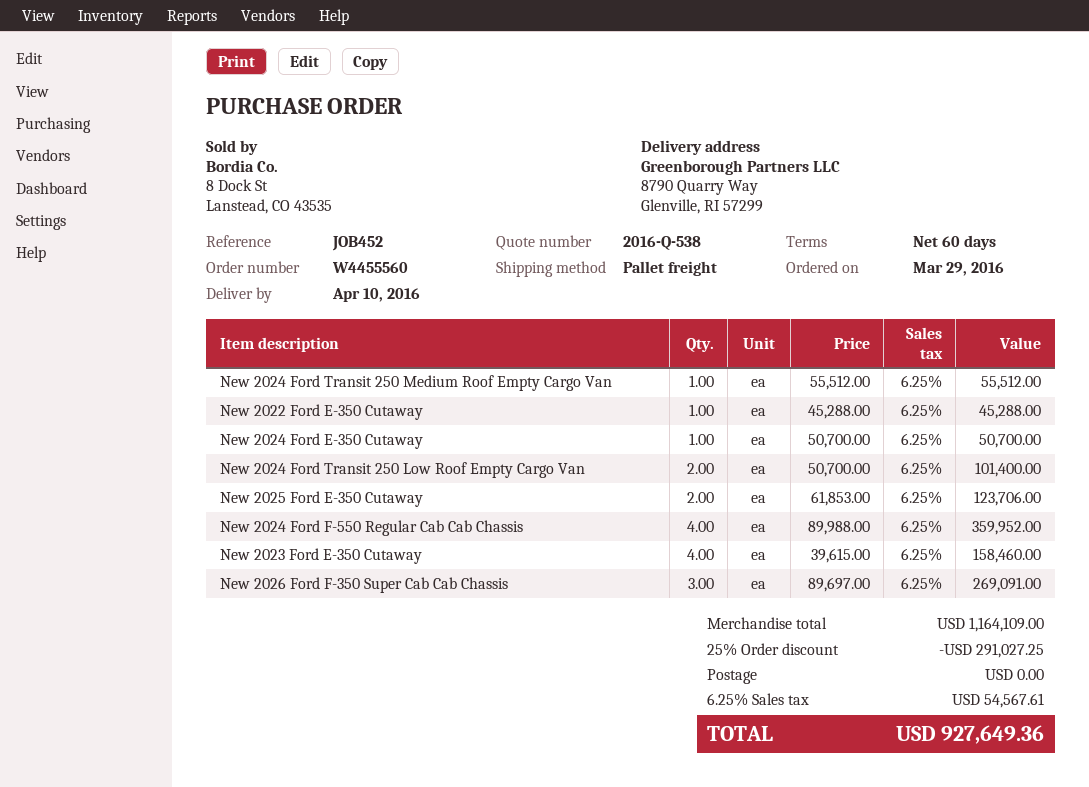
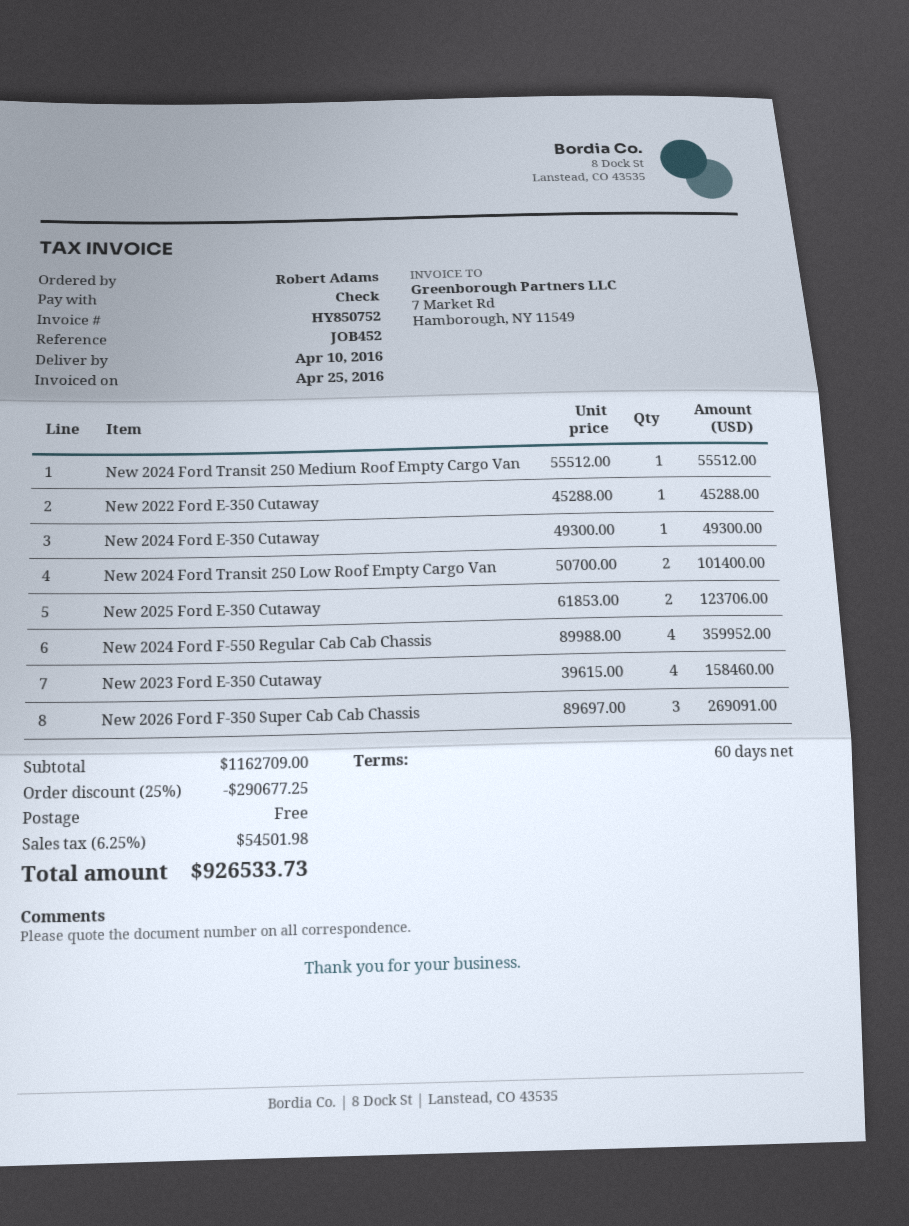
New 2024 Ford E-350 Cutaway: 1 x 50700.00 = 50700.00 -> 1 x 49300.00 = 49300.00
subtotal: 1164109.00 -> 1162709.00
discount: 25% = 291027.25 -> 25% = 290677.25
tax: 6.25% = 54567.61 -> 6.25% = 54501.98
total: 927649.36 -> 926533.73

